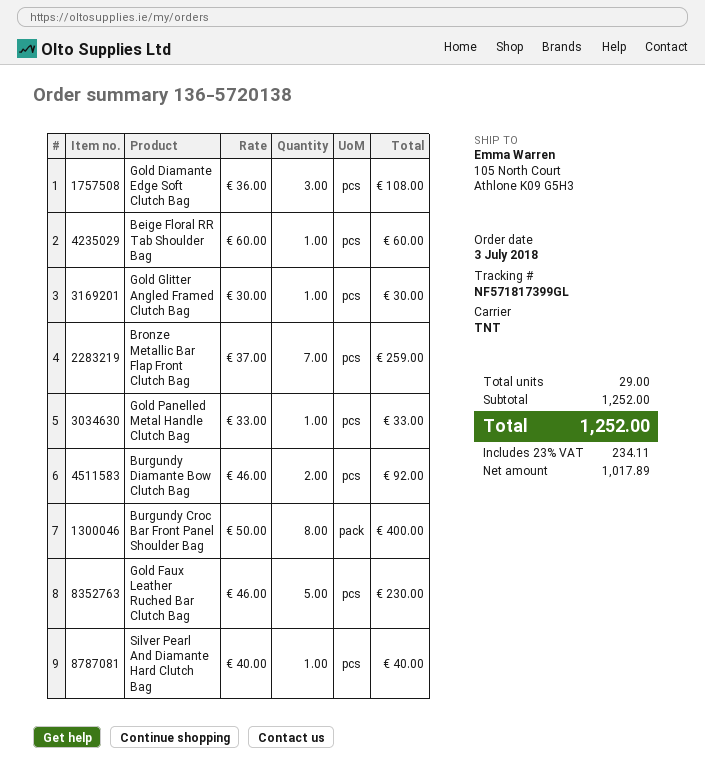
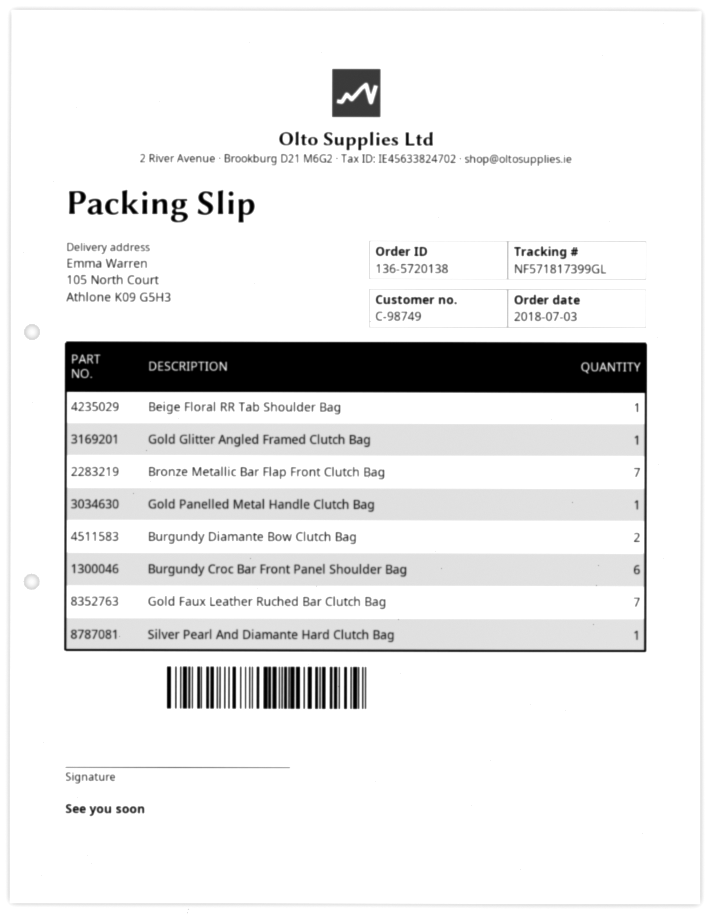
Gold Diamante Edge Soft Clutch Bag: 3 -> none
Burgundy Croc Bar Front Panel Shoulder Bag: 8 -> 6
Gold Faux Leather Ruched Bar Clutch Bag: 5 -> 7

